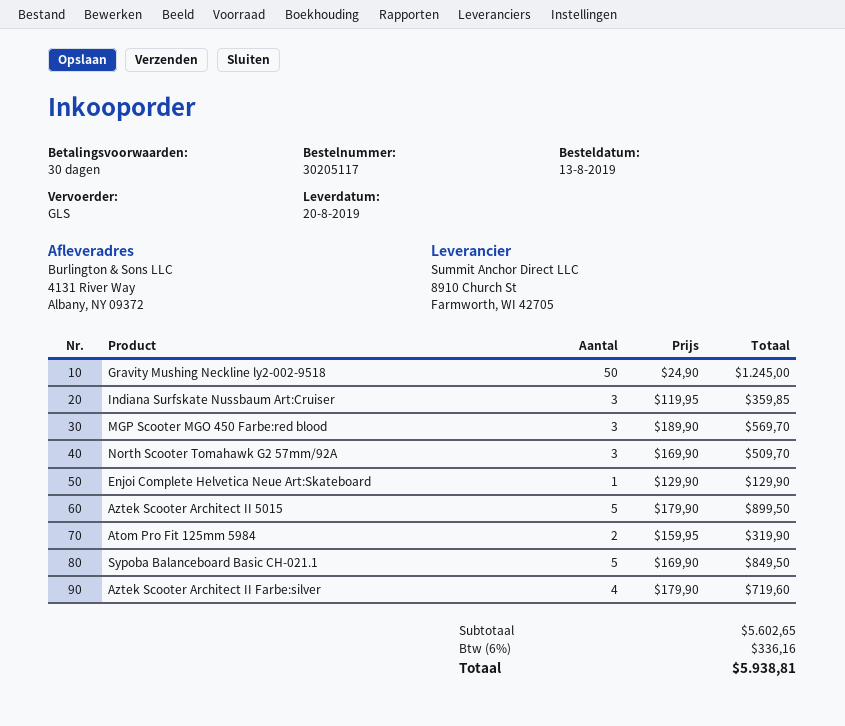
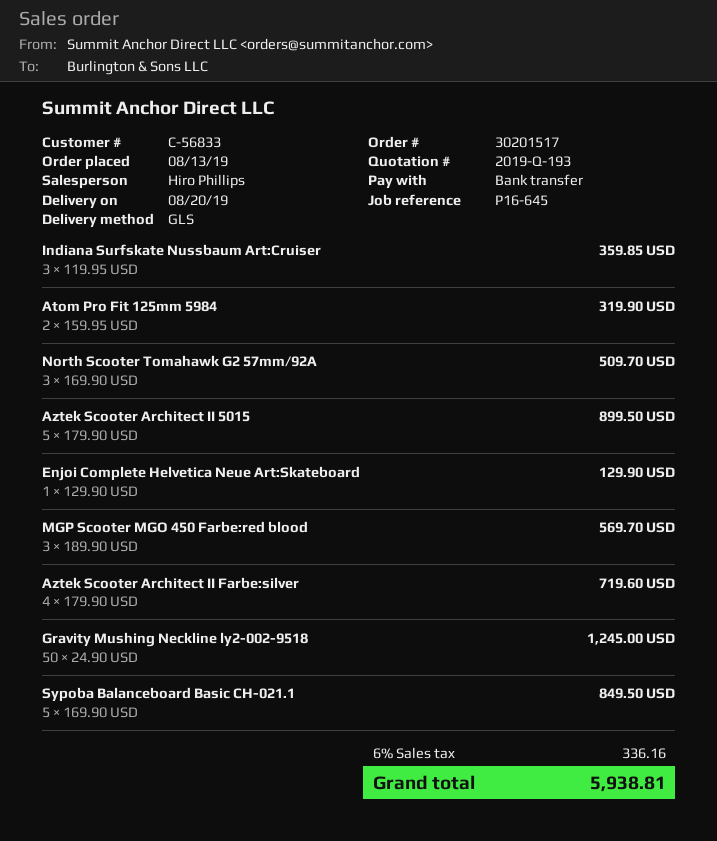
order number: 30205117 -> 30201517

